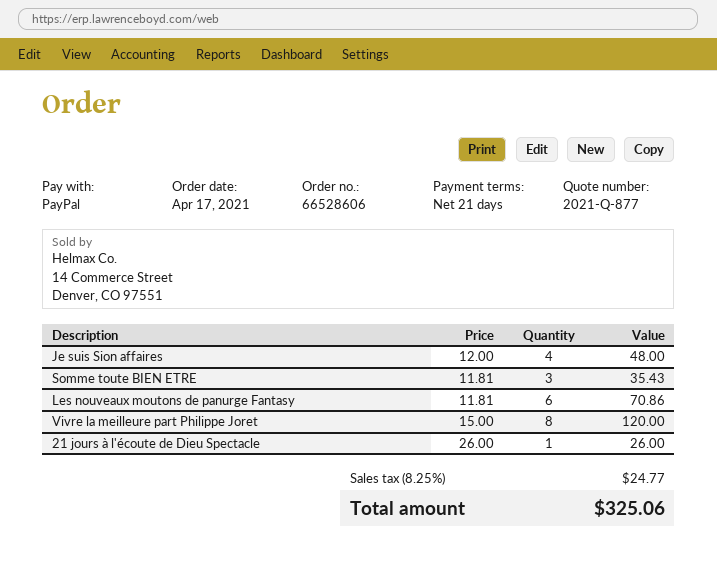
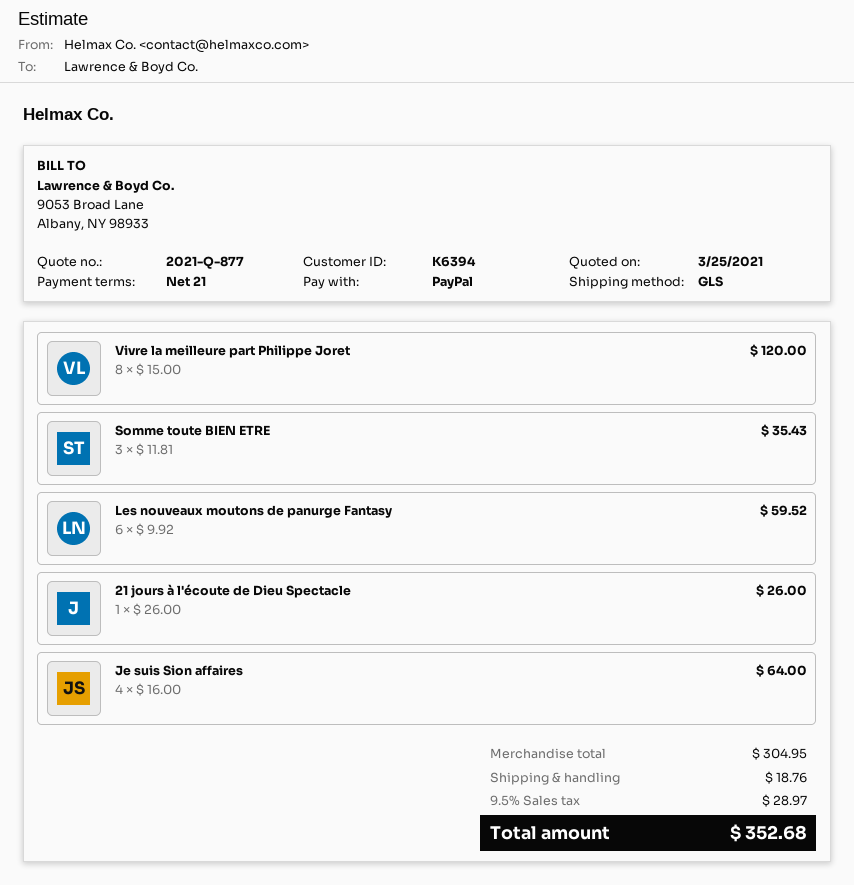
Je suis Sion affaires: 4 x 12.00 = 48.00 -> 4 x 16.00 = 64.00
Les nouveaux moutons de panurge Fantasy: 6 x 11.81 = 70.86 -> 6 x 9.92 = 59.52
shipping: none -> 18.76
tax: 8.25% = 24.77 -> 9.5% = 28.97
total: 325.06 -> 352.68

